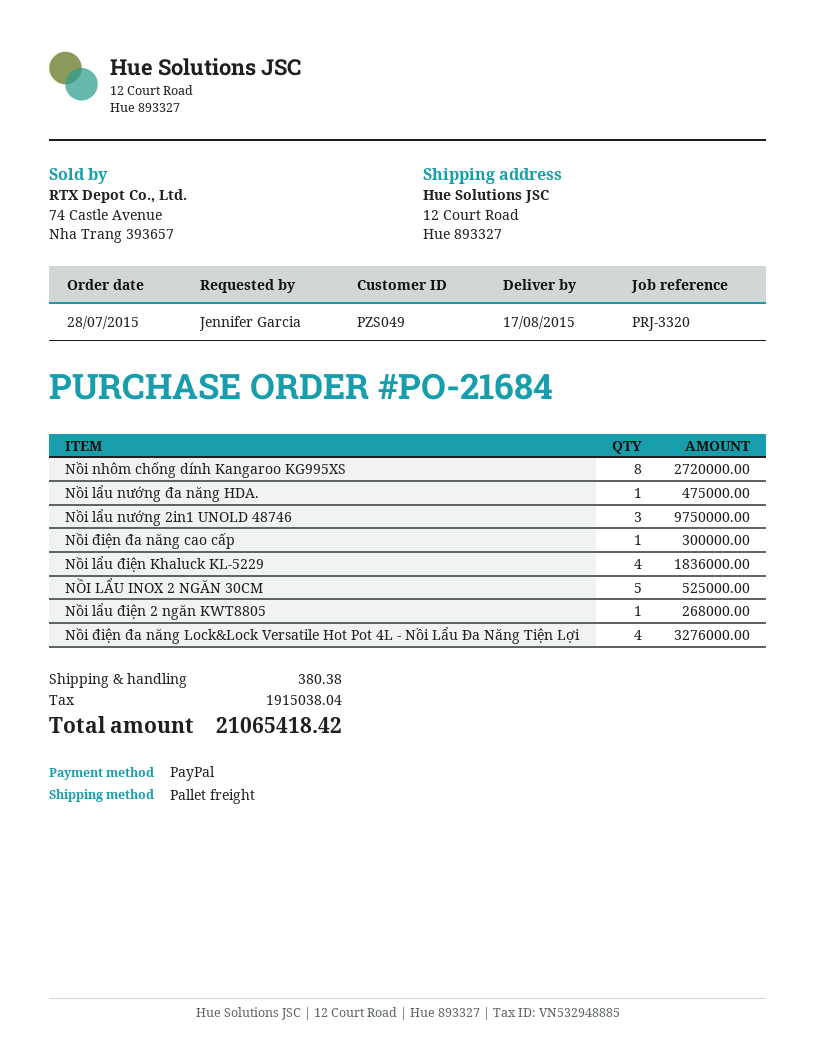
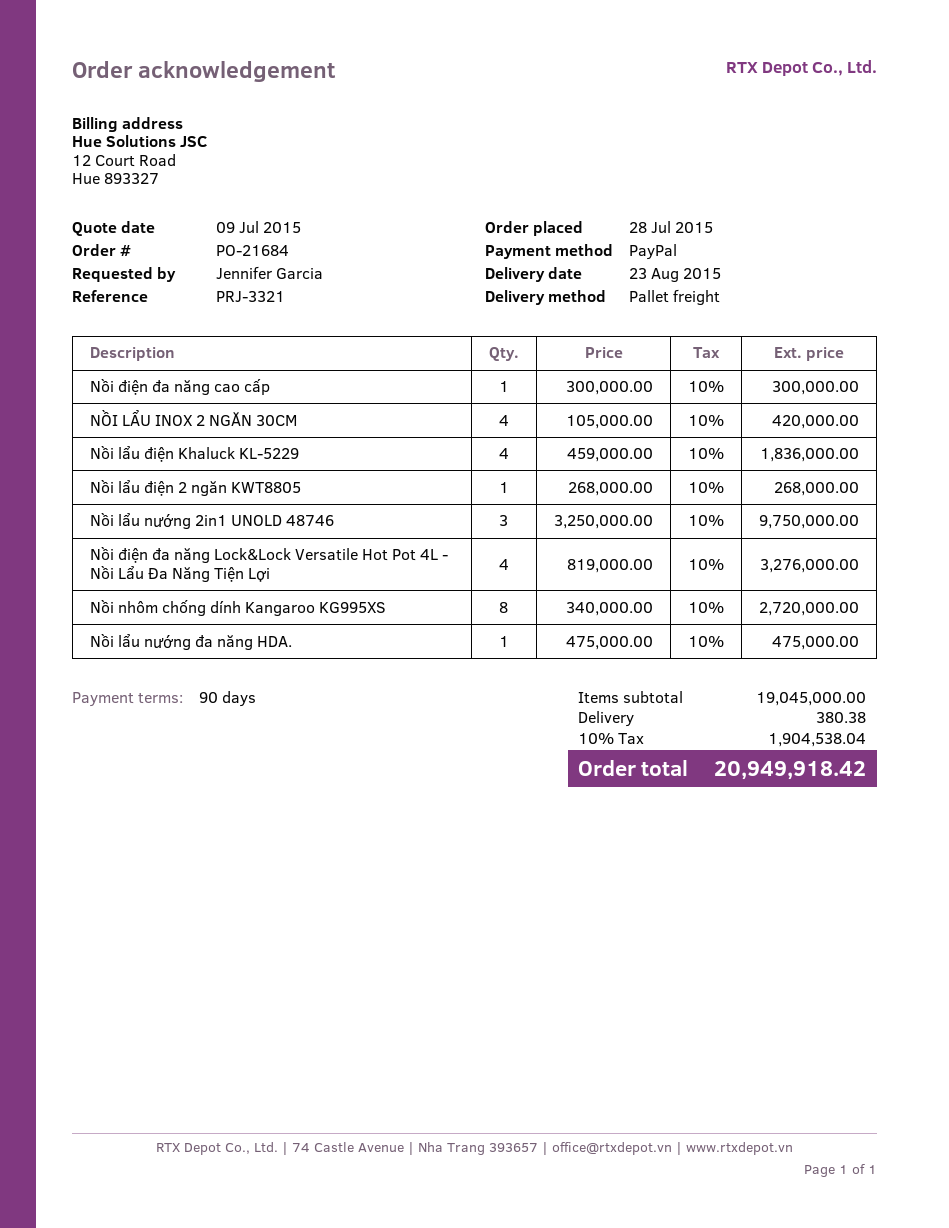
delivery date: 2015-08-17 -> 2015-08-23
reference: PRJ-3320 -> PRJ-3321
NỒI LẨU INOX 2 NGĂN 30CM: 5 for 525000.00 -> 4 for 420000.00
tax: 1915038.04 -> 1904538.04
total: 21065418.42 -> 20949918.42

